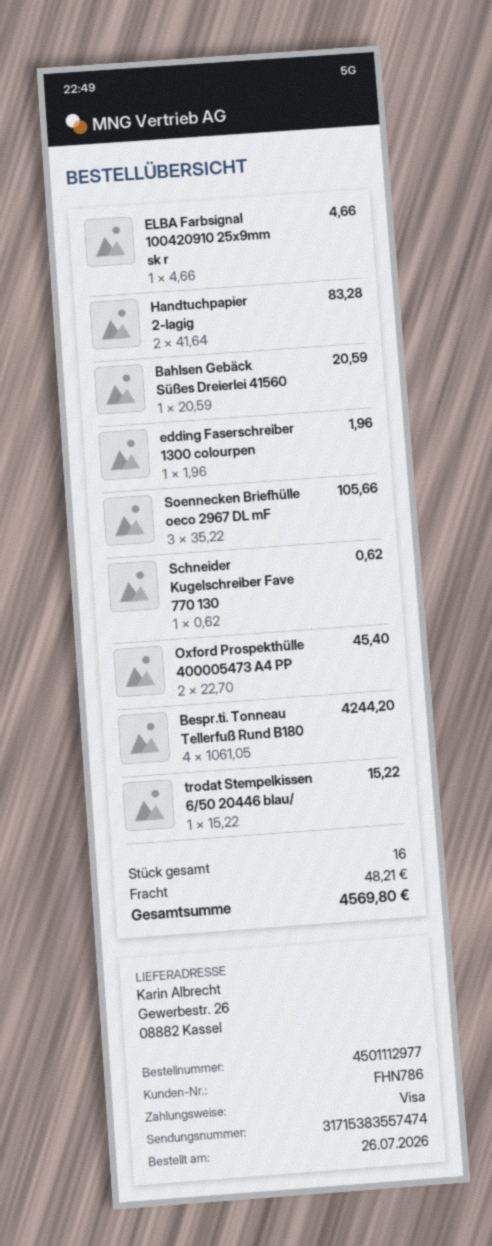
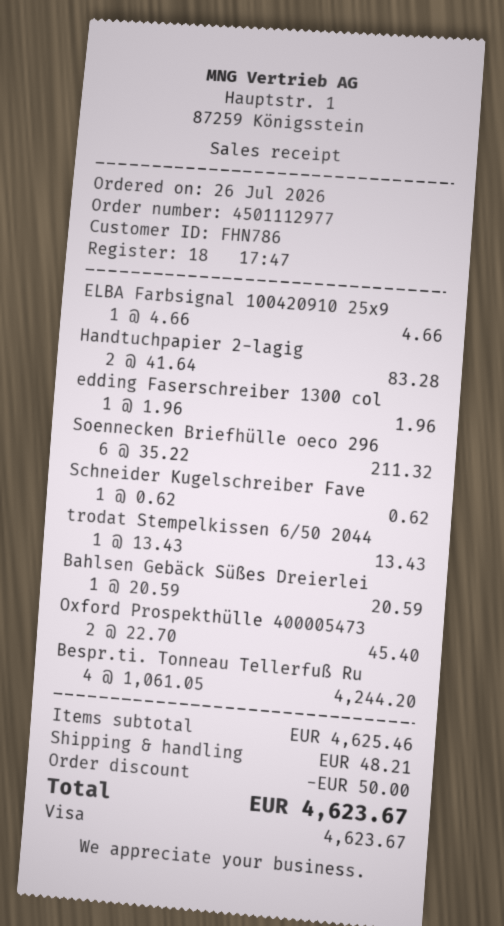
Soennecken Briefhülle oeco 2967 DL mF: 3 x 35.22 = 105.66 -> 6 x 35.22 = 211.32
trodat Stempelkissen 6/50 20446 blau/: 1 x 15.22 = 15.22 -> 1 x 13.43 = 13.43
discount: none -> 50.00
total: 4569.80 -> 4623.67

